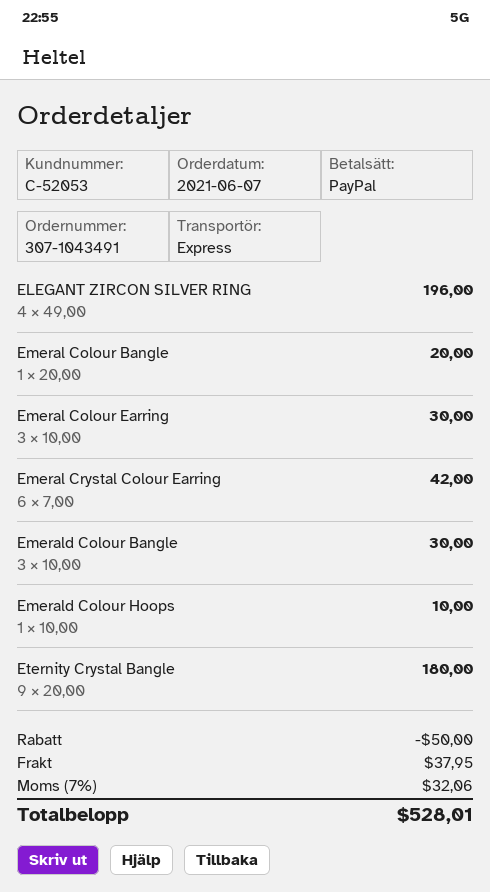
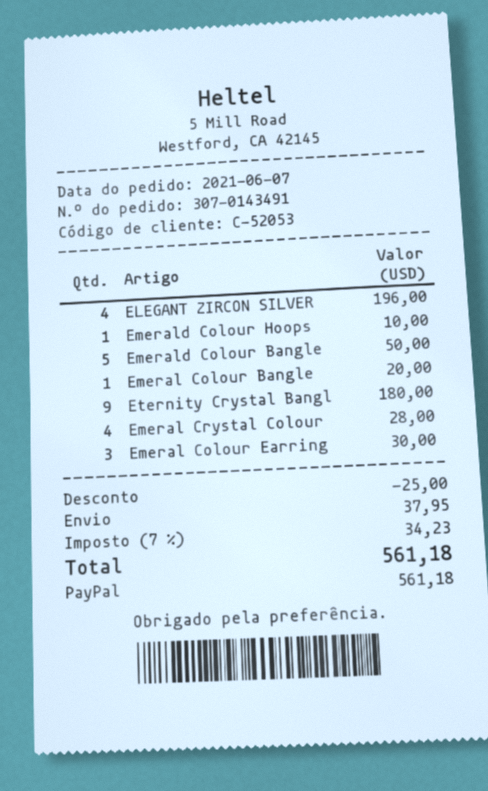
order number: 307-1043491 -> 307-0143491
Emeral Crystal Colour Earring: 6 for 42.00 -> 4 for 28.00
Emerald Colour Bangle: 3 for 30.00 -> 5 for 50.00
discount: 50.00 -> 25.00
tax: 7% = 32.06 -> 7% = 34.23
total: 528.01 -> 561.18

